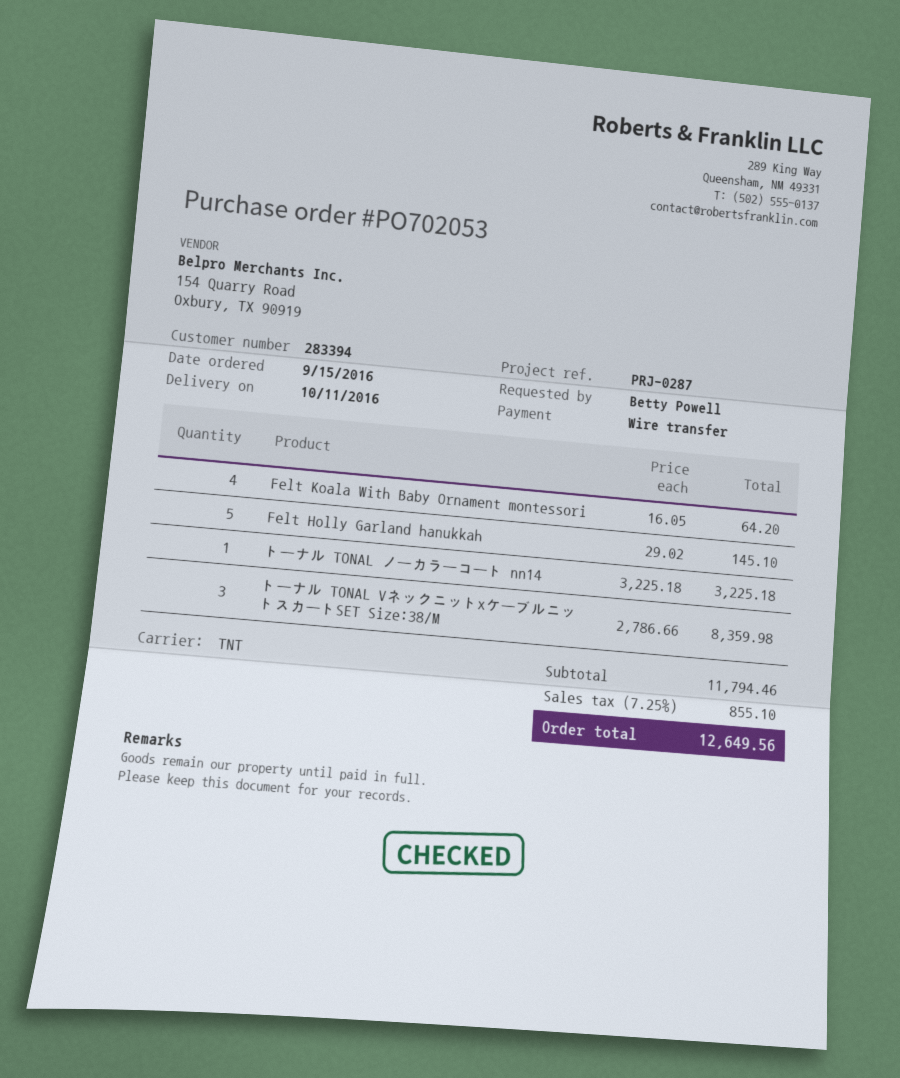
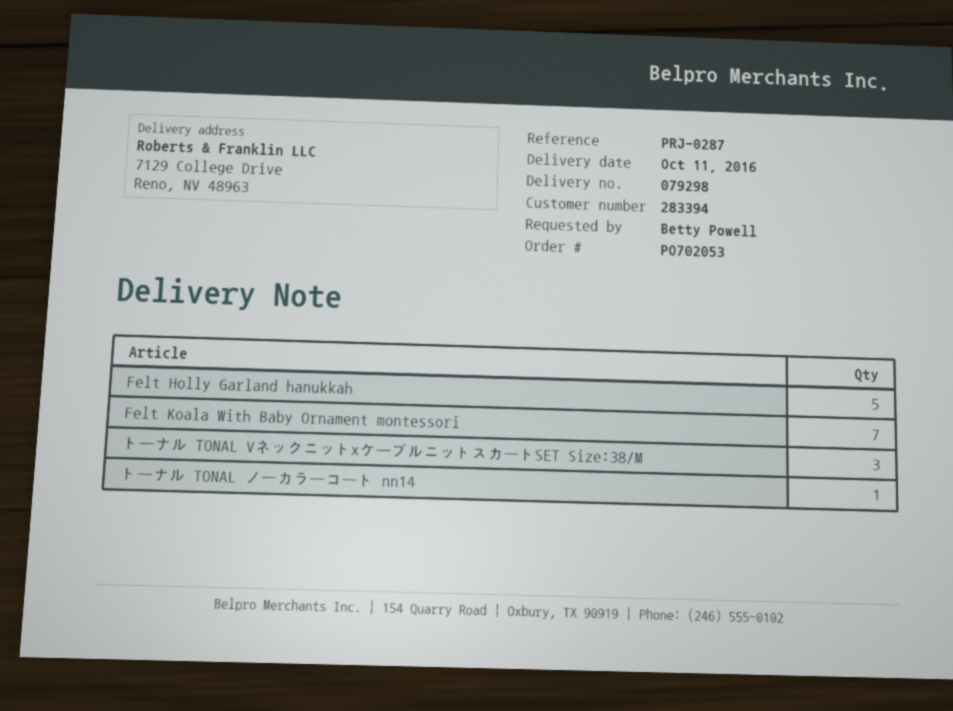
Felt Koala With Baby Ornament montessori: 4 -> 7

